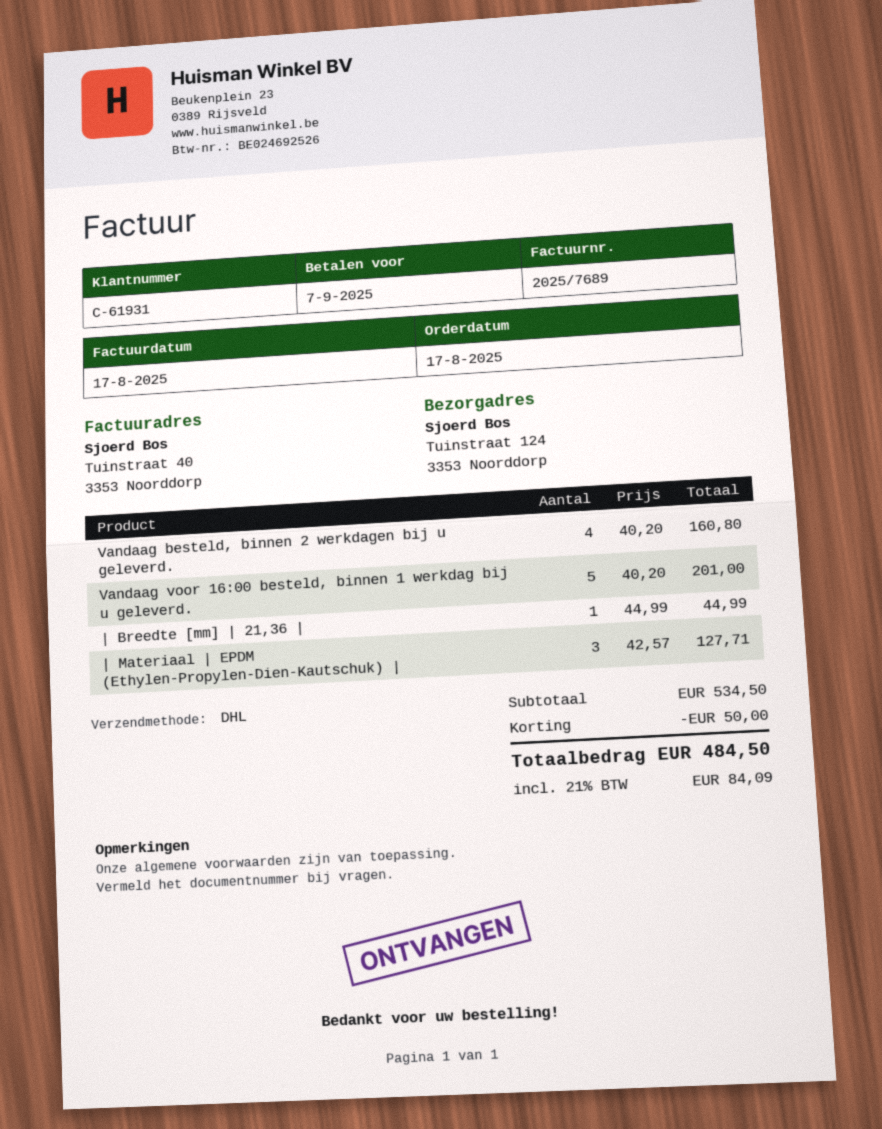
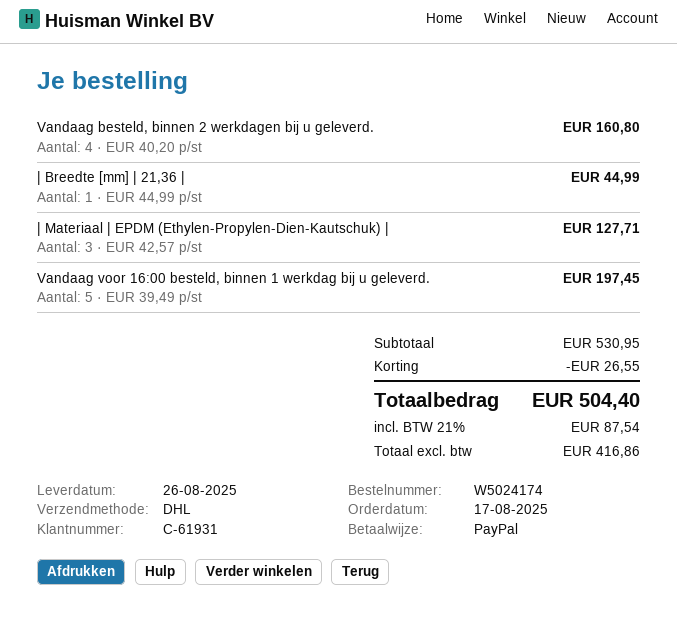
Vandaag voor 16:00 besteld, binnen 1 werkdag bij u geleverd.: 5 x 40.20 = 201.00 -> 5 x 39.49 = 197.45
subtotal: 534.50 -> 530.95
discount: 50.00 -> 26.55
tax: 21% = 84.09 -> 21% = 87.54
total: 484.50 -> 504.40

